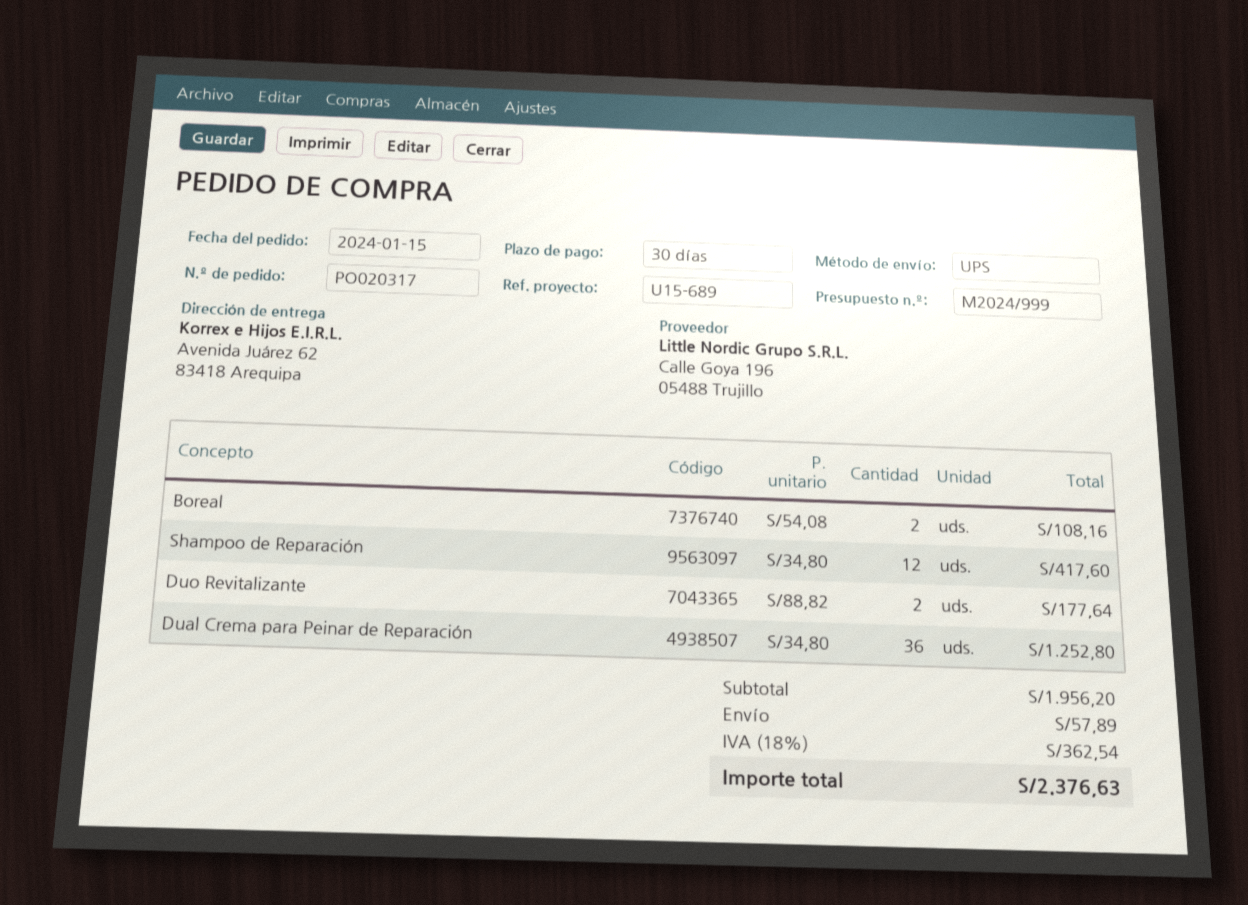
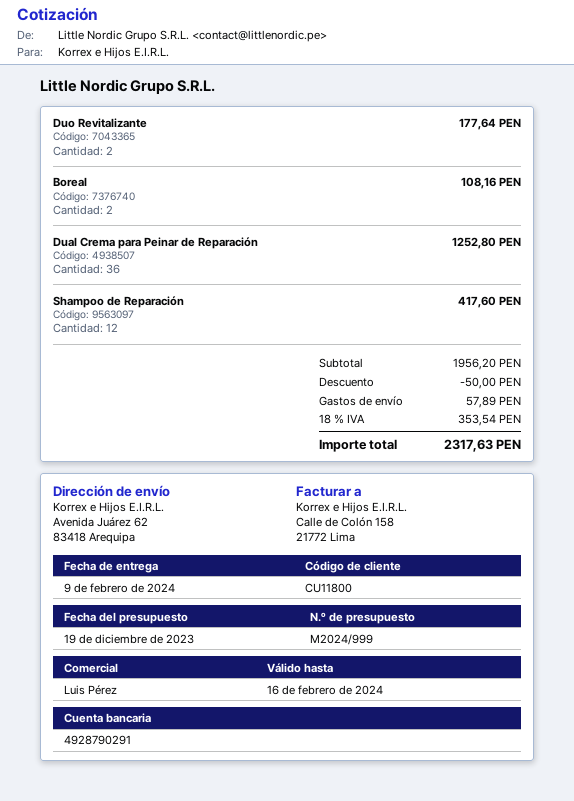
discount: none -> 50.00
tax: 18% = 362.54 -> 18% = 353.54
total: 2376.63 -> 2317.63

